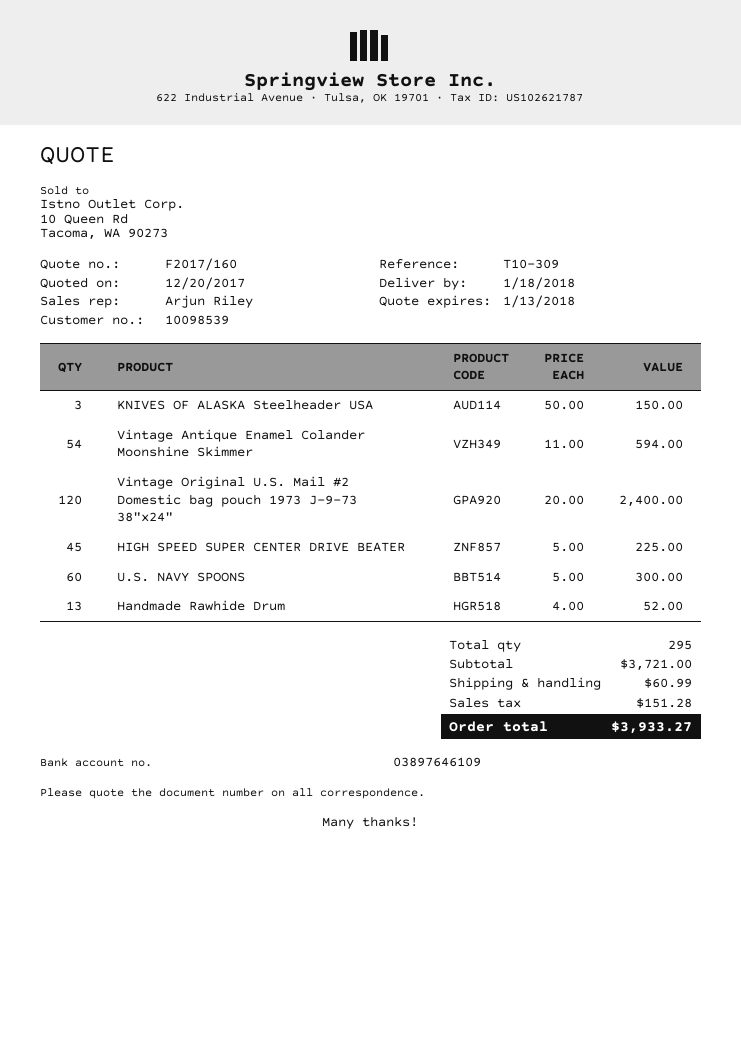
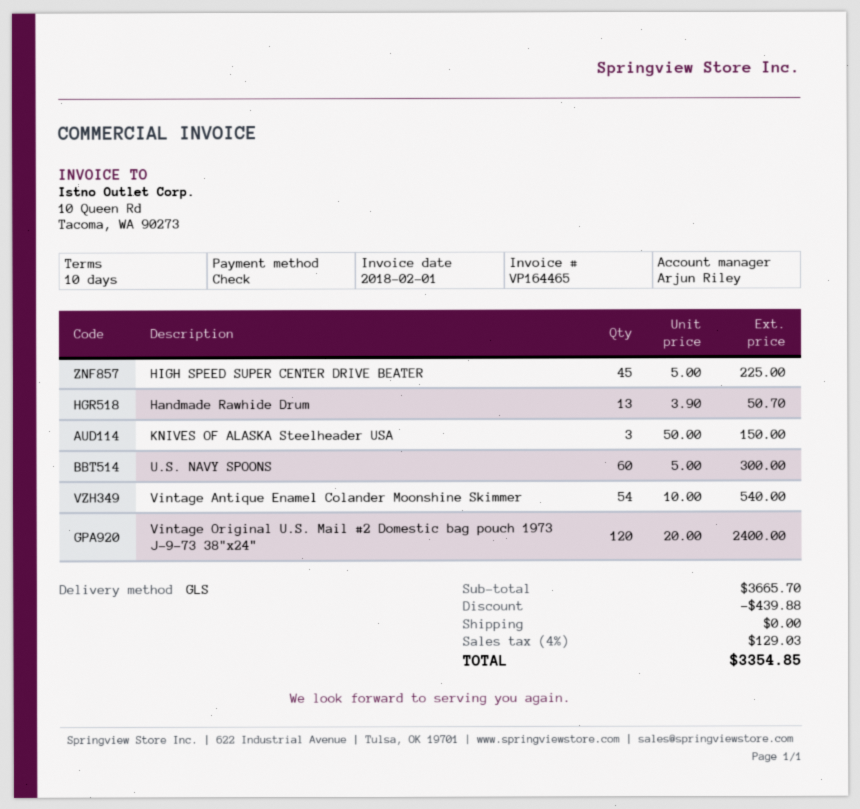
Vintage Antique Enamel Colander Moonshine Skimmer: 54 x 11.00 = 594.00 -> 54 x 10.00 = 540.00
Handmade Rawhide Drum: 13 x 4.00 = 52.00 -> 13 x 3.90 = 50.70
subtotal: 3721.00 -> 3665.70
discount: none -> 439.88
shipping: 60.99 -> 0.00
tax: 151.28 -> 129.03
total: 3933.27 -> 3354.85

